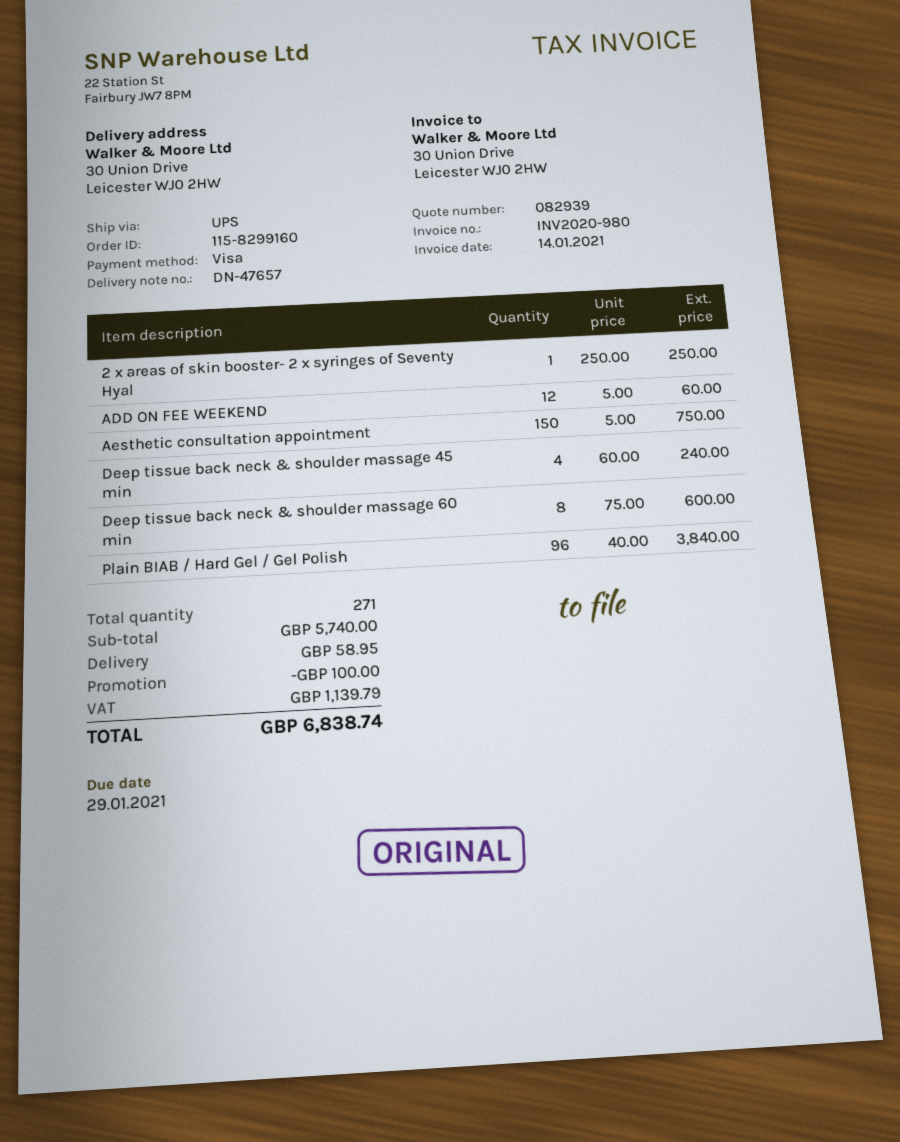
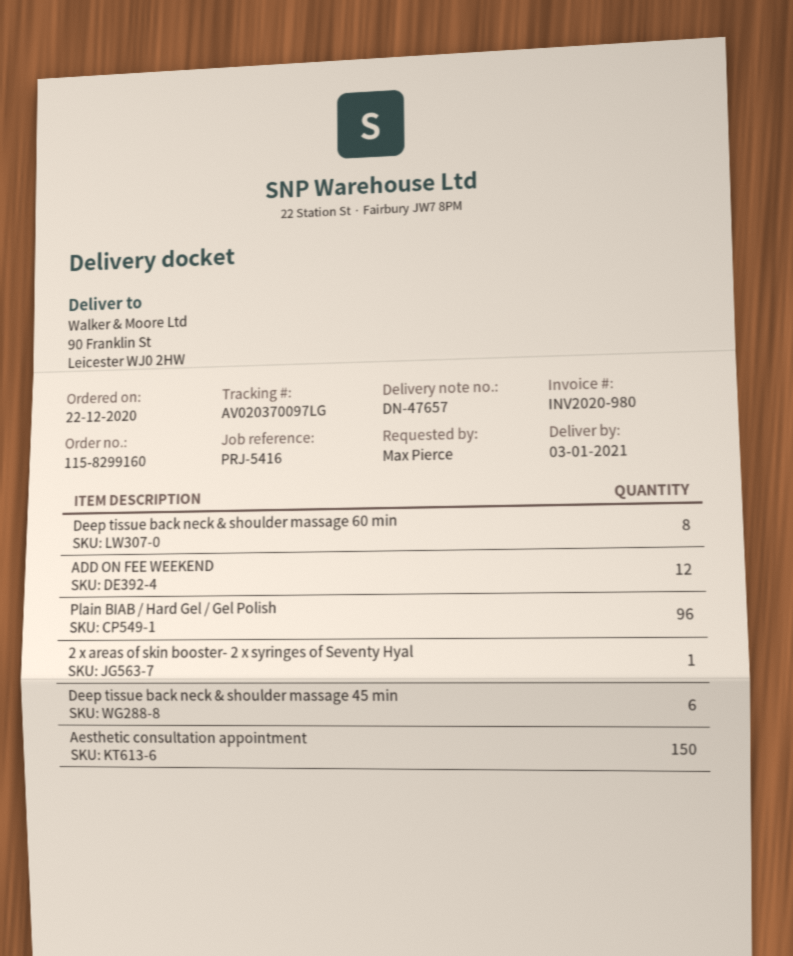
ship to: 30 Union Drive, Leicester WJ0 2HW -> 90 Franklin St, Leicester WJ0 2HW
Deep tissue back neck & shoulder massage 45 min: 4 -> 6

